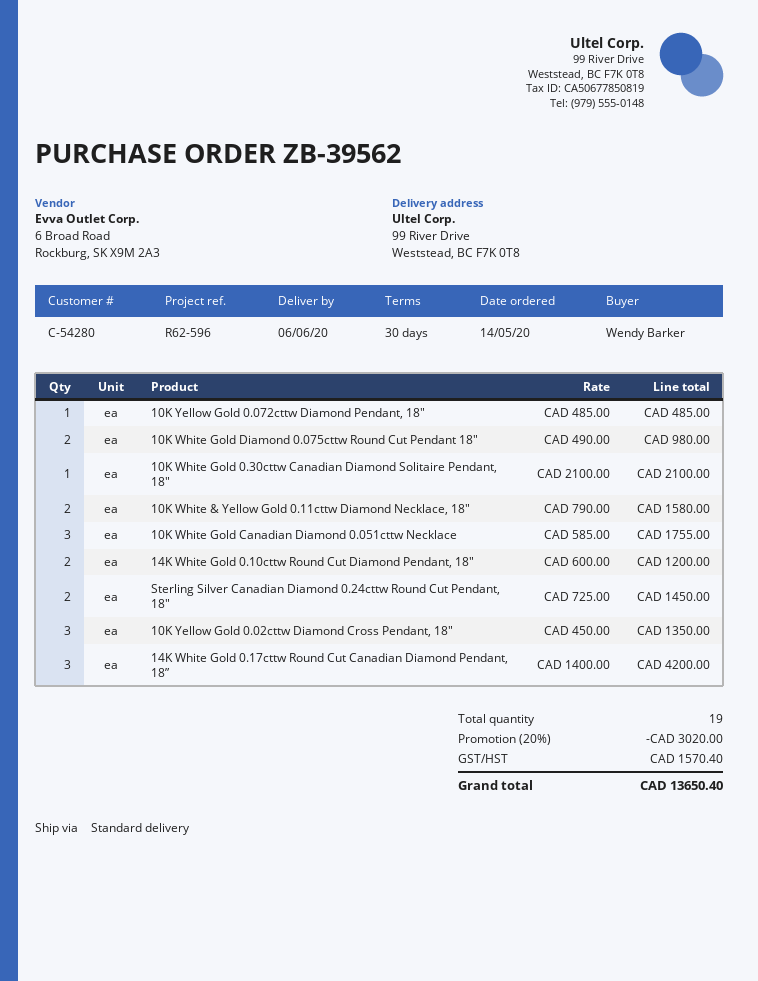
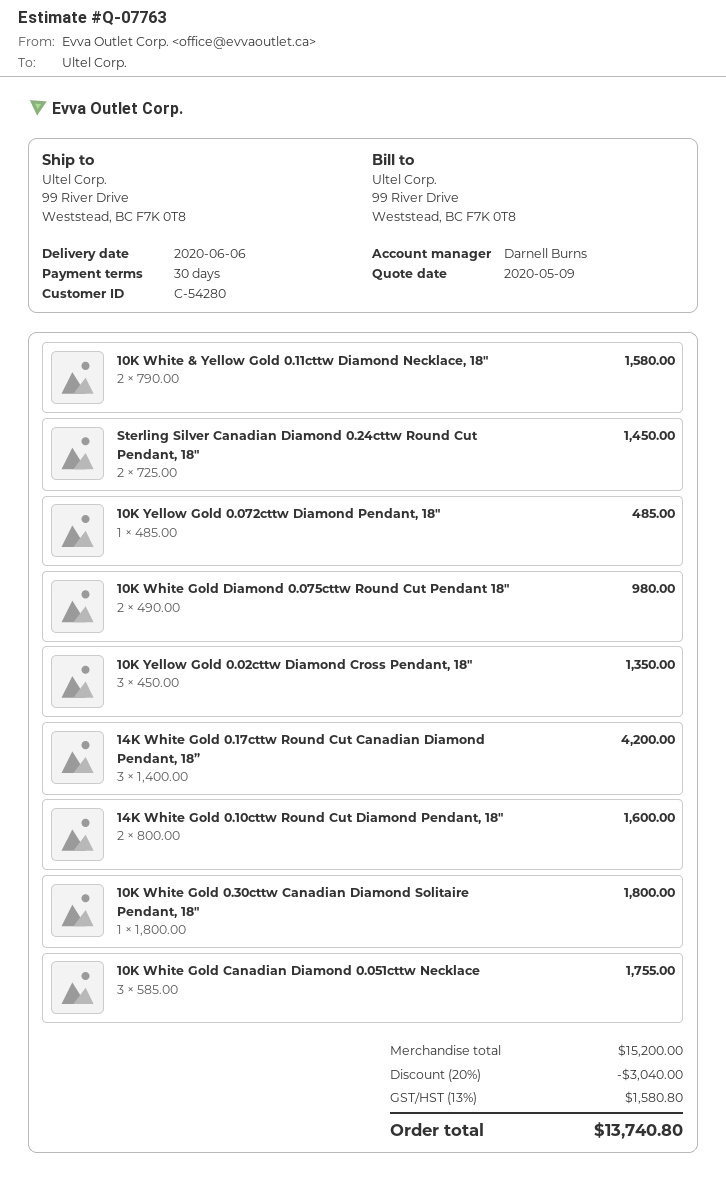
10K White Gold 0.30cttw Canadian Diamond Solitaire Pendant, 18": 1 x 2100.00 = 2100.00 -> 1 x 1800.00 = 1800.00
14K White Gold 0.10cttw Round Cut Diamond Pendant, 18": 2 x 600.00 = 1200.00 -> 2 x 800.00 = 1600.00
discount: 20% = 3020.00 -> 20% = 3040.00
tax: 1570.40 -> 1580.80
total: 13650.40 -> 13740.80

